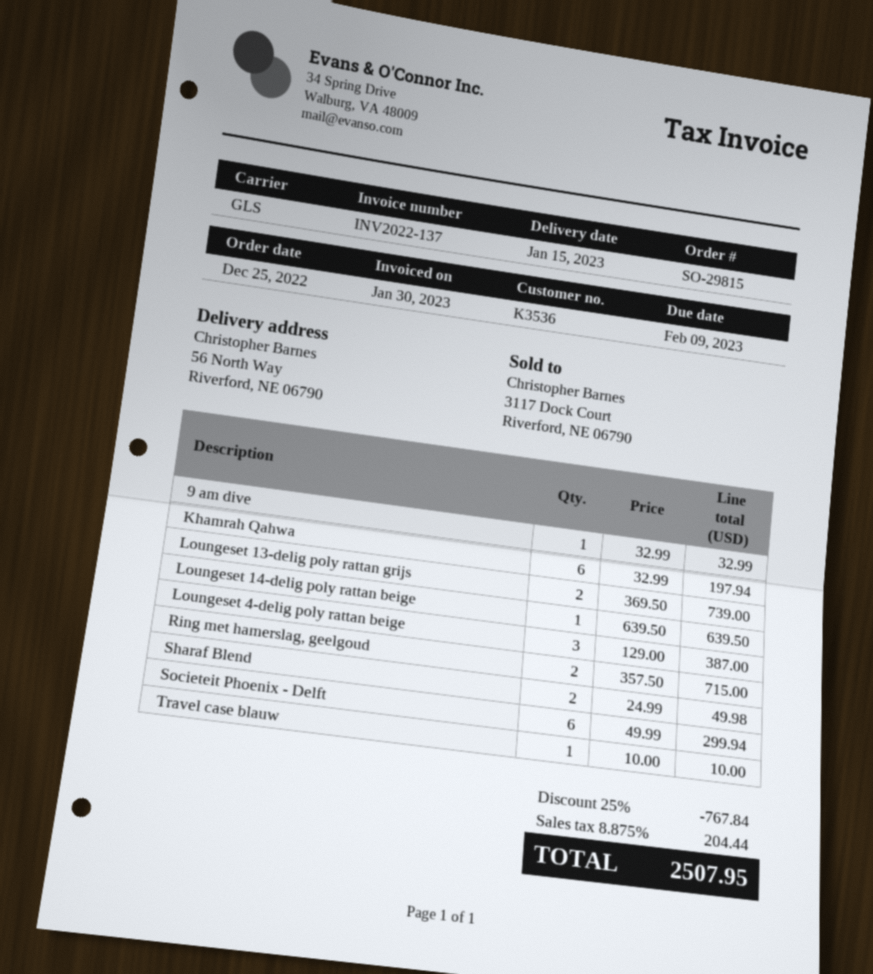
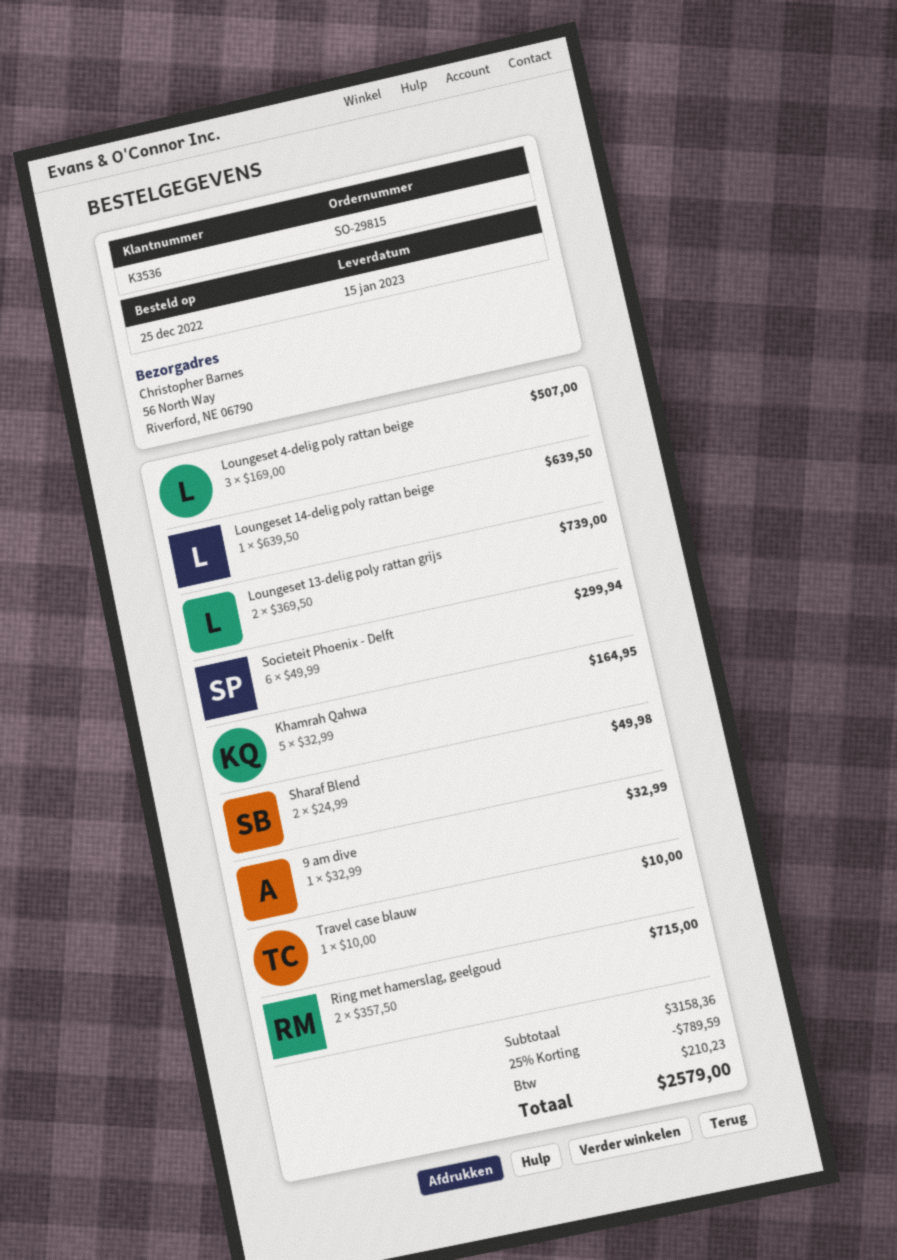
Khamrah Qahwa: 6 x 32.99 = 197.94 -> 5 x 32.99 = 164.95
Loungeset 4-delig poly rattan beige: 3 x 129.00 = 387.00 -> 3 x 169.00 = 507.00
discount: 25% = 767.84 -> 25% = 789.59
tax: 204.44 -> 210.23
total: 2507.95 -> 2579.00

